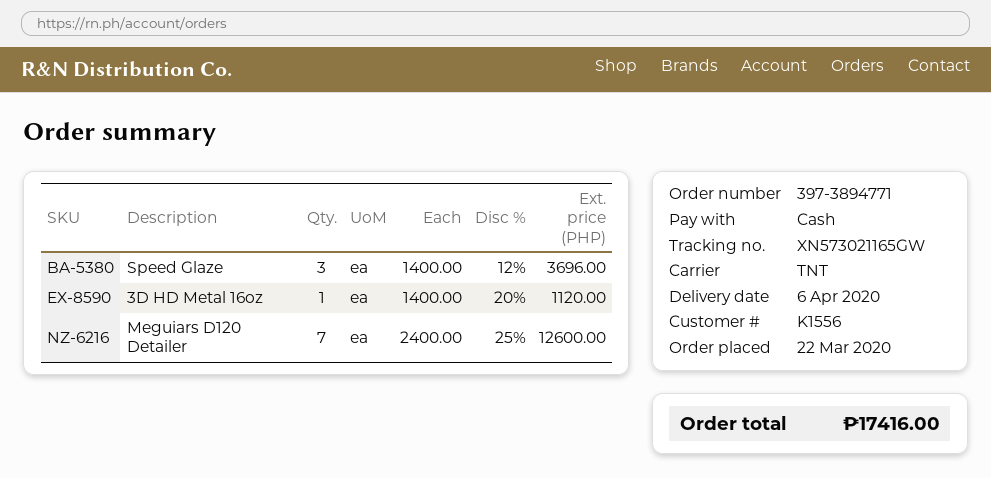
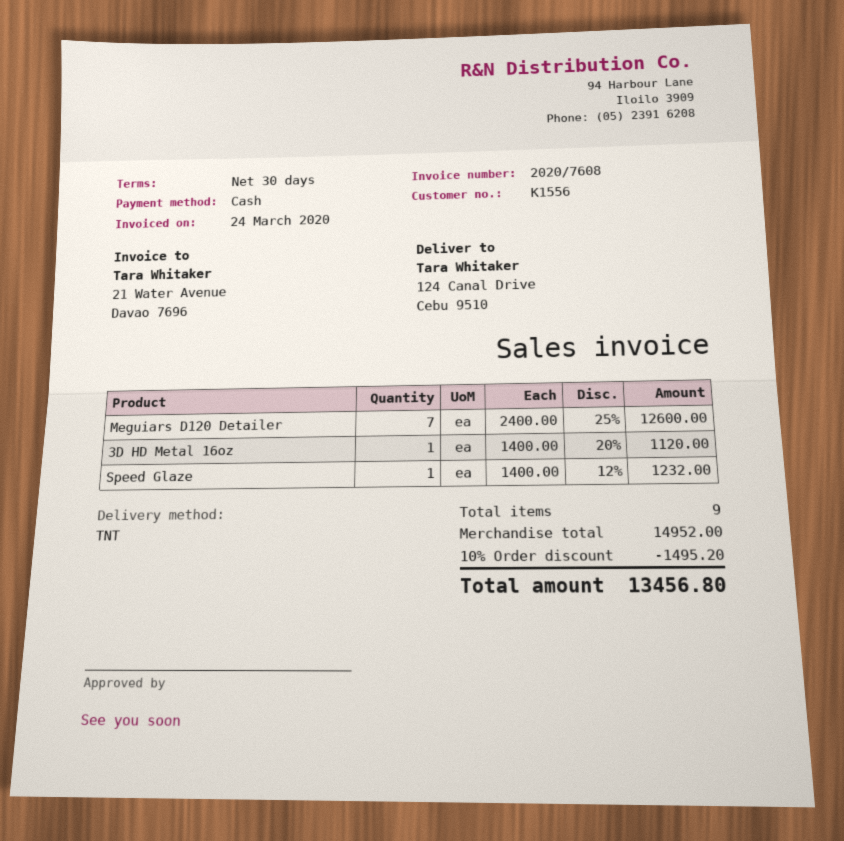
Speed Glaze: 3 x 1400.00 - 12% = 3696.00 -> 1 x 1400.00 - 12% = 1232.00
discount: none -> 10% = 1495.20
total: 17416.00 -> 13456.80

